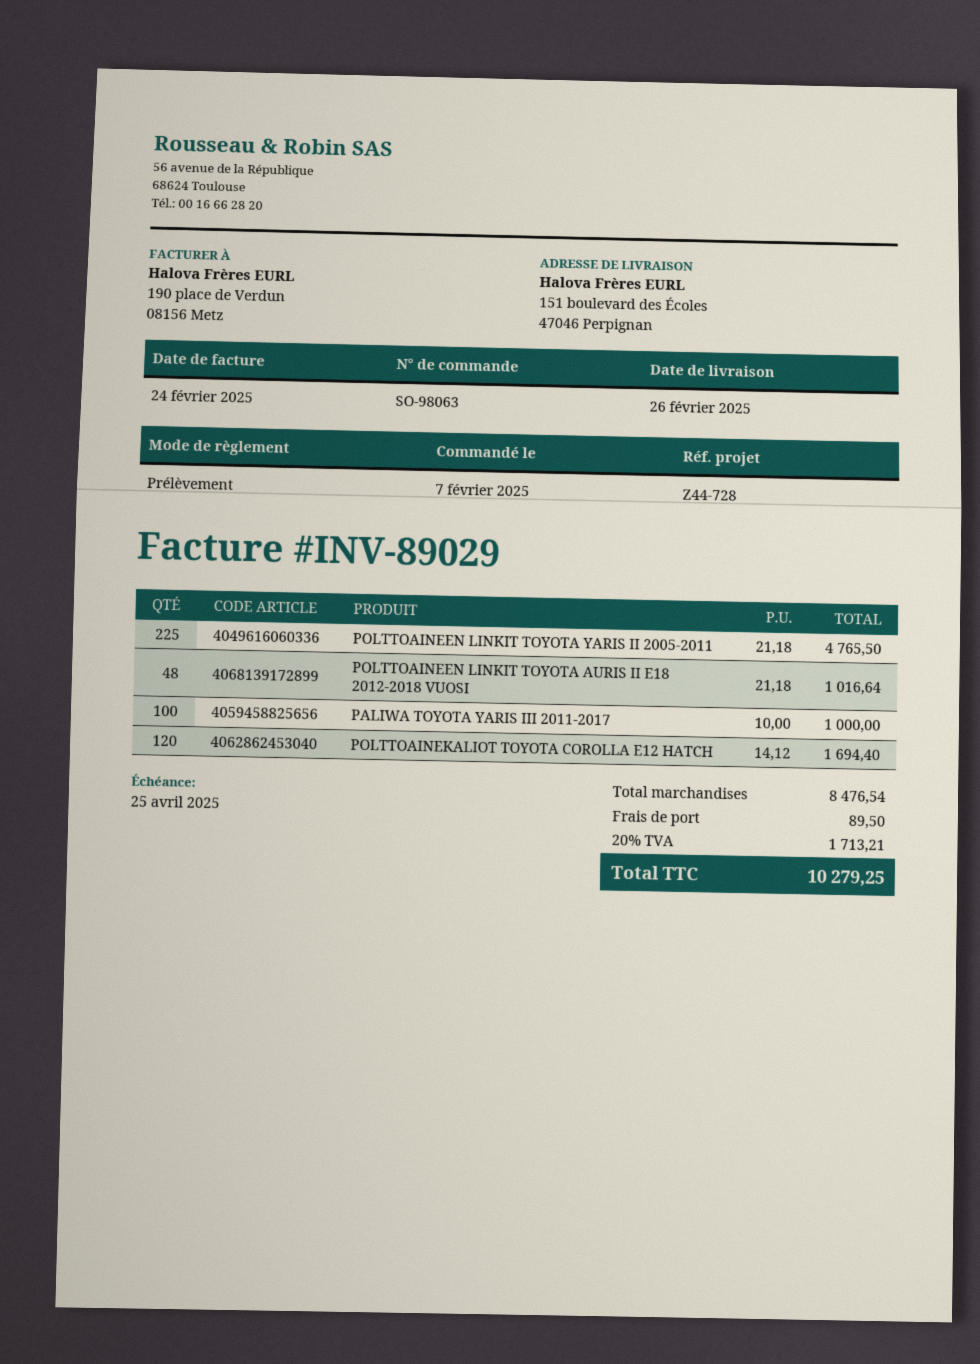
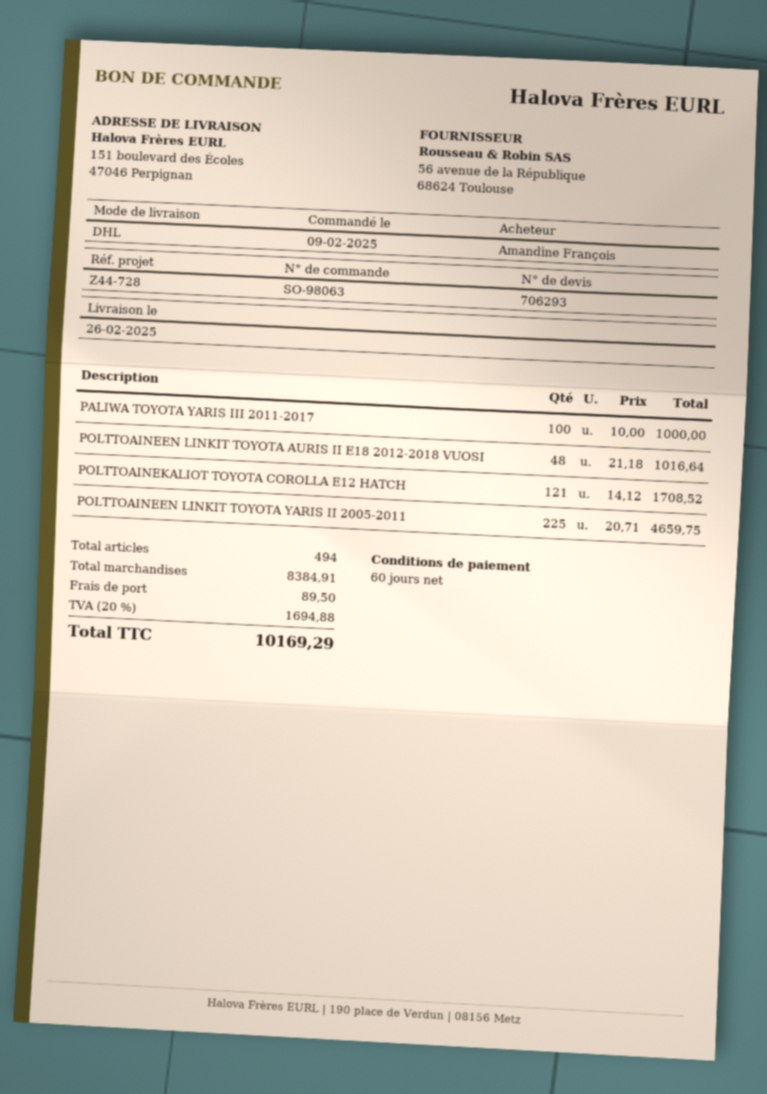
order date: 2025-02-07 -> 2025-02-09
POLTTOAINEEN LINKIT TOYOTA YARIS II 2005-2011: 225 x 21.18 = 4765.50 -> 225 x 20.71 = 4659.75
POLTTOAINEKALIOT TOYOTA COROLLA E12 HATCH: 120 x 14.12 = 1694.40 -> 121 x 14.12 = 1708.52
subtotal: 8476.54 -> 8384.91
tax: 20% = 1713.21 -> 20% = 1694.88
total: 10279.25 -> 10169.29

